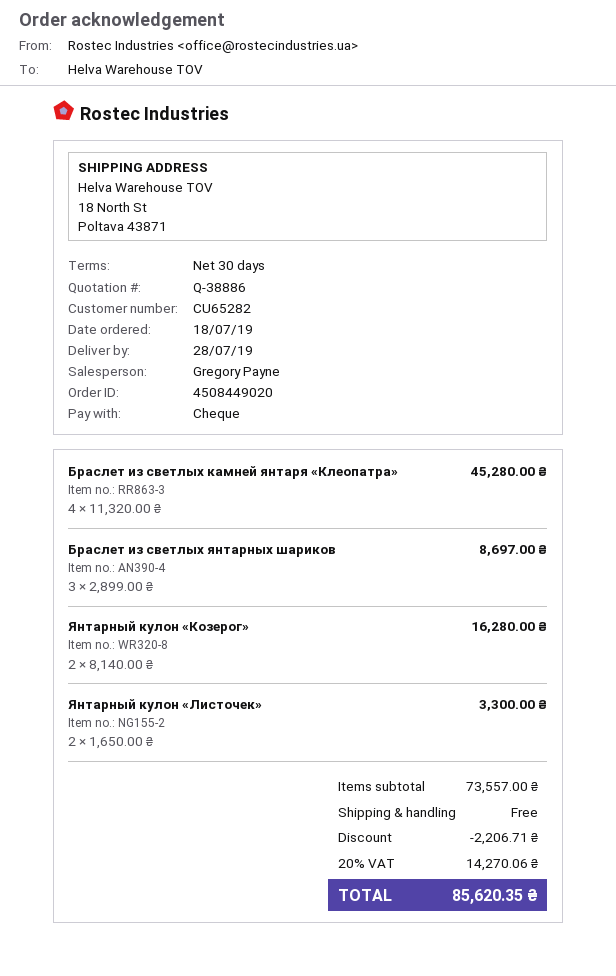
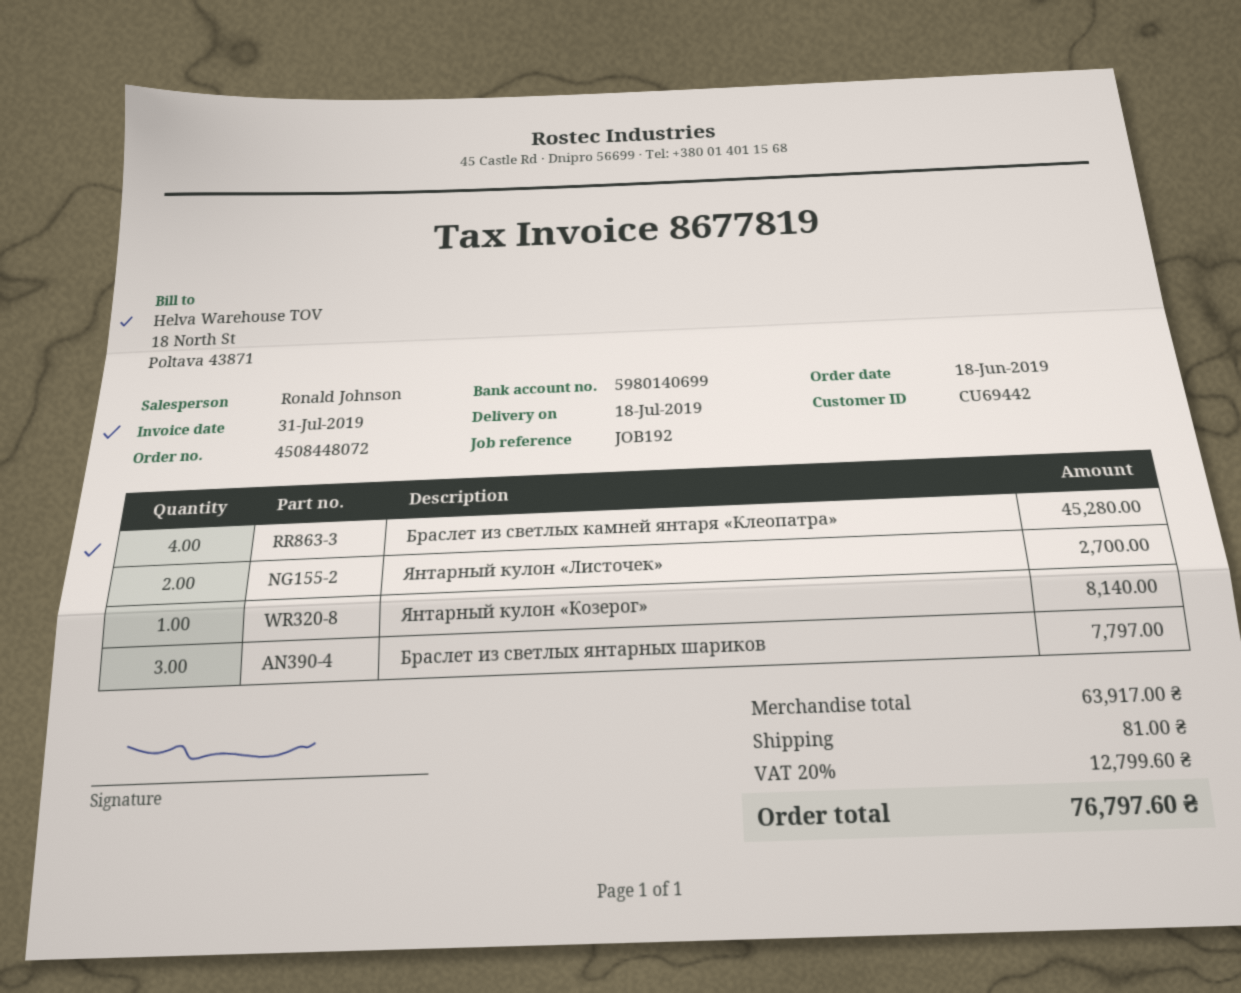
order number: 4508449020 -> 4508448072
order date: 2019-07-18 -> 2019-06-18
delivery date: 2019-07-28 -> 2019-07-18
customer number: CU65282 -> CU69442
sales rep: Gregory Payne -> Ronald Johnson
Браслет из светлых янтарных шариков: 3 for 8697.00 -> 3 for 7797.00
Янтарный кулон «Козерог»: 2 for 16280.00 -> 1 for 8140.00
Янтарный кулон «Листочек»: 2 for 3300.00 -> 2 for 2700.00
subtotal: 73557.00 -> 63917.00
discount: 2206.71 -> none
shipping: 0.00 -> 81.00
tax: 20% = 14270.06 -> 20% = 12799.60
total: 85620.35 -> 76797.60

